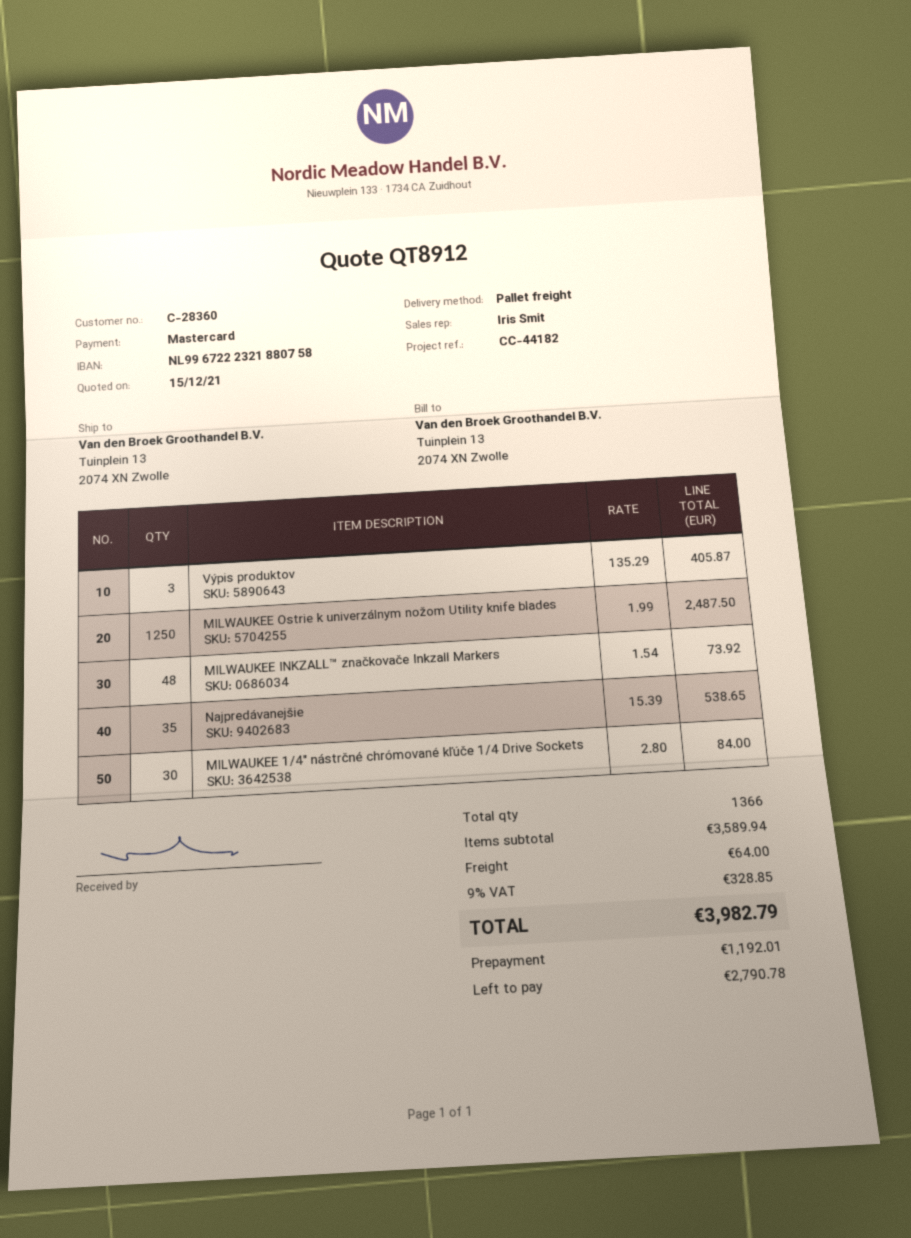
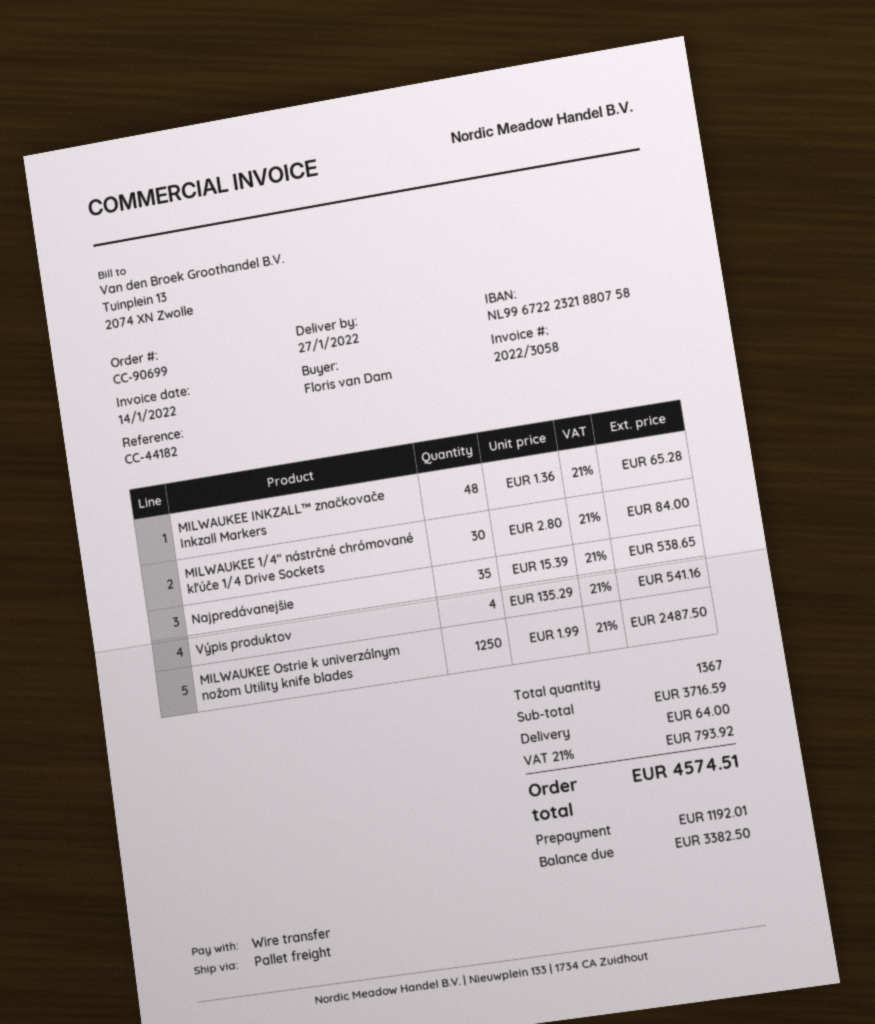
payment method: Mastercard -> bank transfer
Výpis produktov: 3 x 135.29 = 405.87 -> 4 x 135.29 = 541.16
MILWAUKEE INKZALL™ značkovače Inkzall Markers: 48 x 1.54 = 73.92 -> 48 x 1.36 = 65.28
total quantity: 1366 -> 1367
subtotal: 3589.94 -> 3716.59
tax: 9% = 328.85 -> 21% = 793.92
total: 3982.79 -> 4574.51
balance: 2790.78 -> 3382.50

